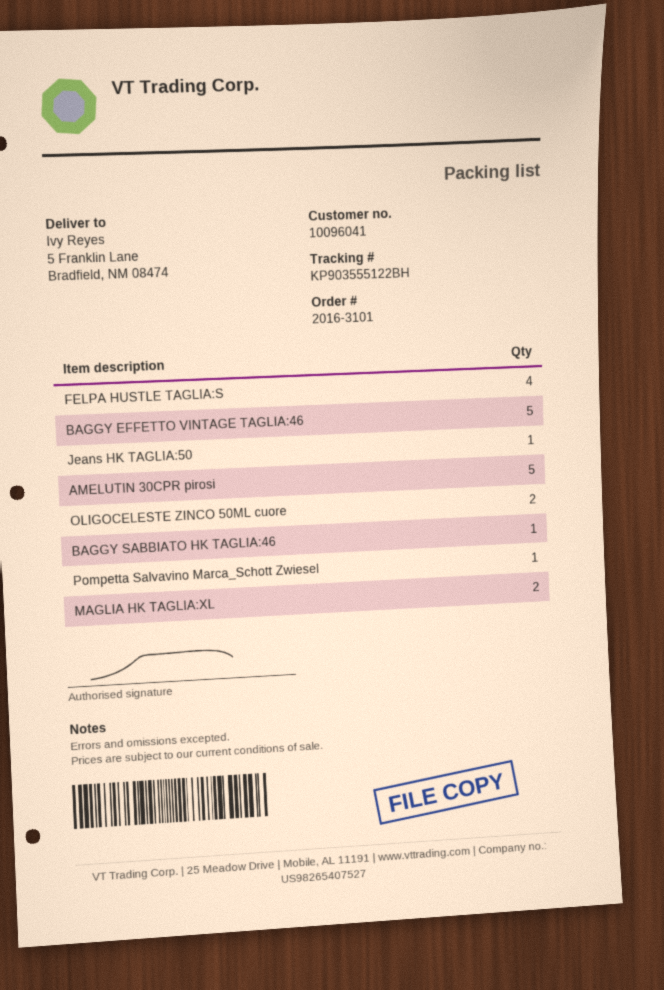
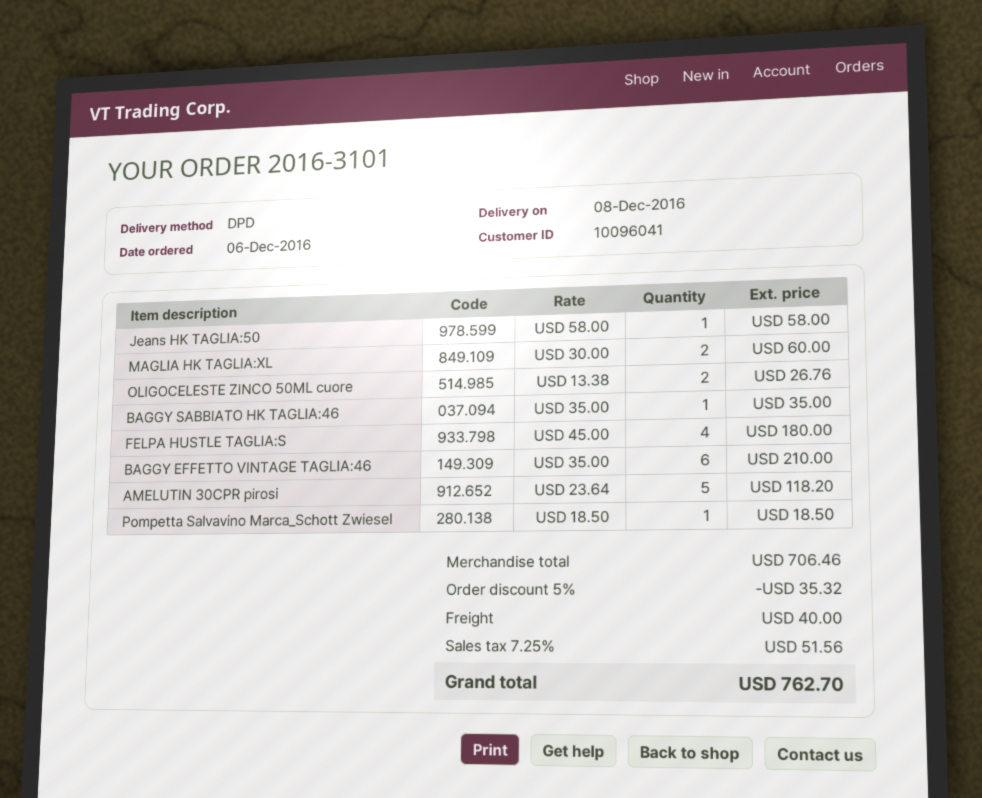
BAGGY EFFETTO VINTAGE TAGLIA:46: 5 -> 6

